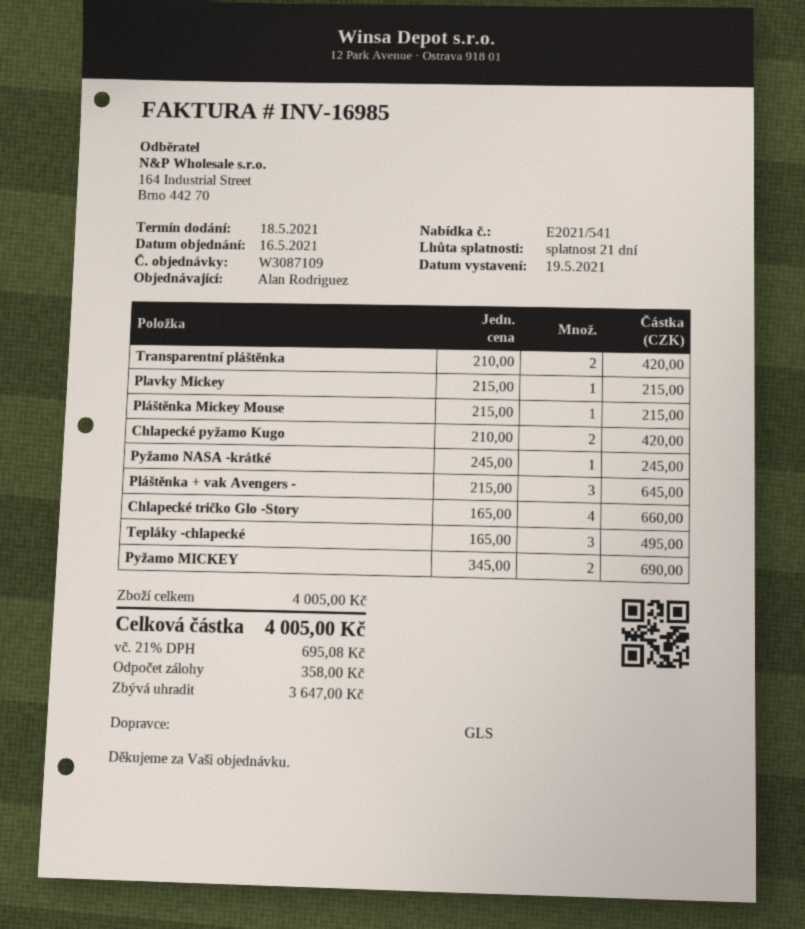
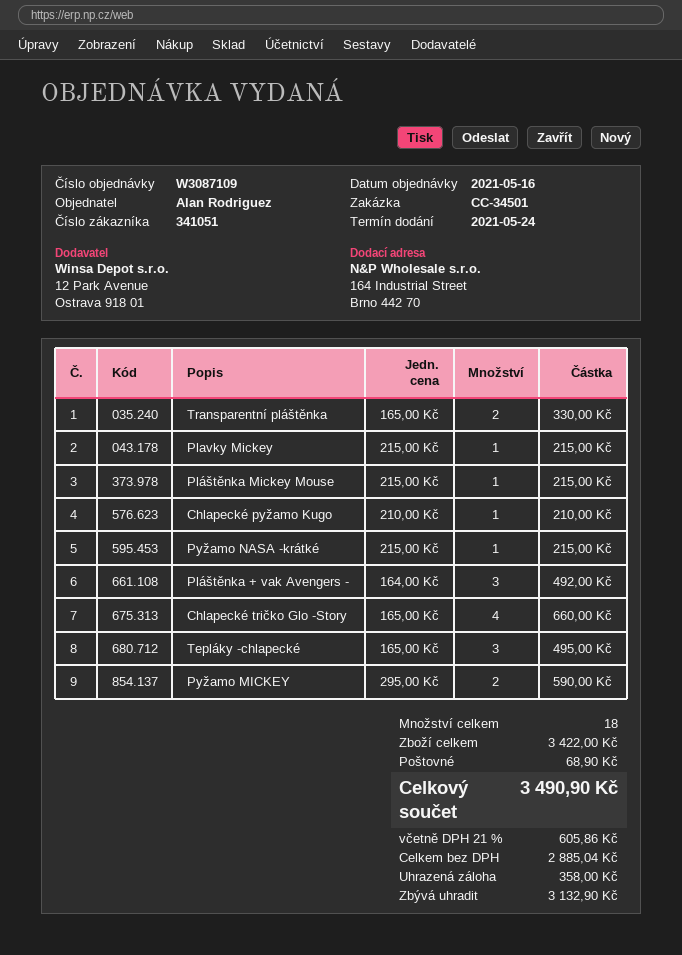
delivery date: 2021-05-18 -> 2021-05-24
Transparentní pláštěnka: 2 x 210.00 = 420.00 -> 2 x 165.00 = 330.00
Chlapecké pyžamo Kugo: 2 x 210.00 = 420.00 -> 1 x 210.00 = 210.00
Pyžamo NASA -krátké: 1 x 245.00 = 245.00 -> 1 x 215.00 = 215.00
Pláštěnka + vak Avengers -: 3 x 215.00 = 645.00 -> 3 x 164.00 = 492.00
Pyžamo MICKEY: 2 x 345.00 = 690.00 -> 2 x 295.00 = 590.00
subtotal: 4005.00 -> 3422.00
shipping: none -> 68.90
tax: 21% = 695.08 -> 21% = 605.86
total: 4005.00 -> 3490.90
balance: 3647.00 -> 3132.90

